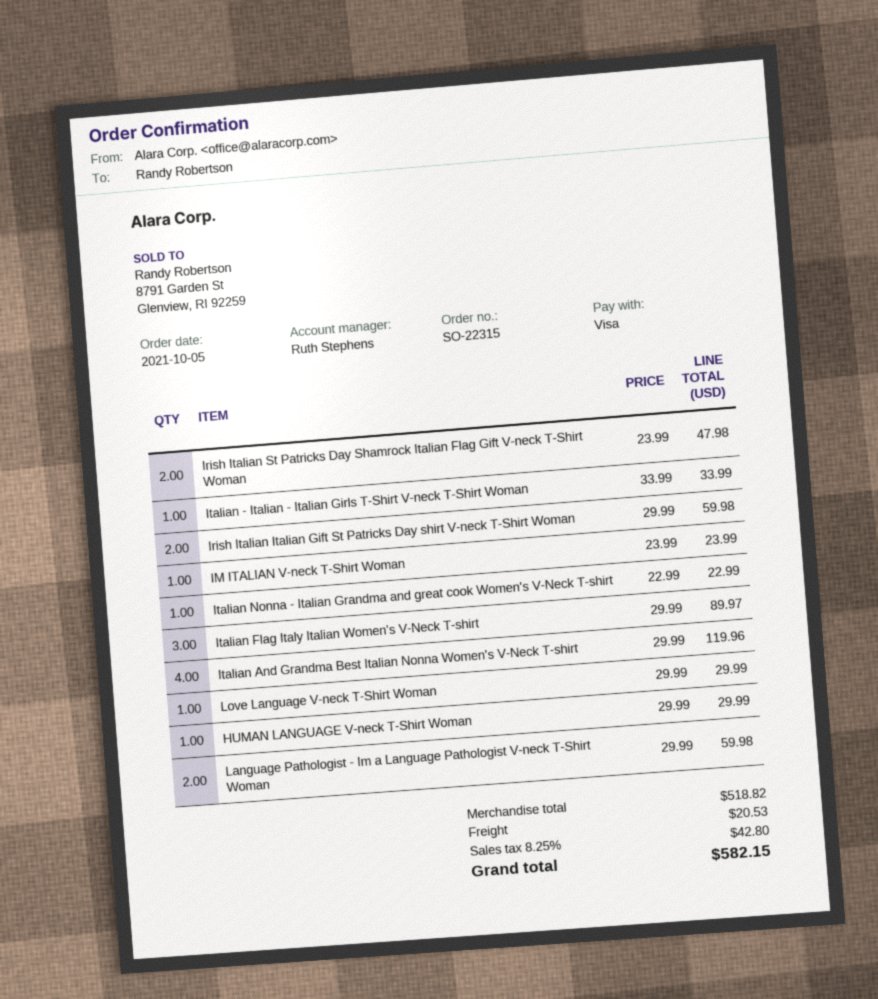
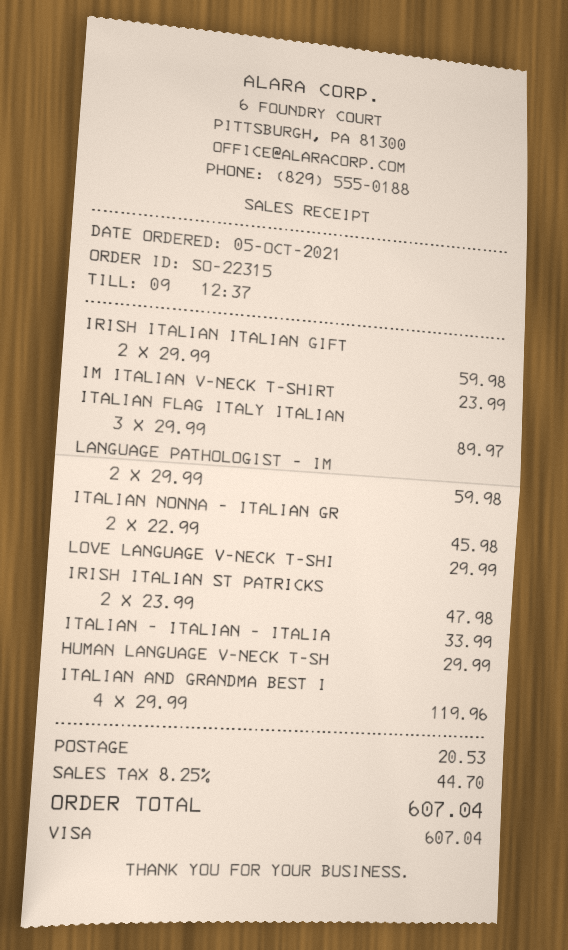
Italian Nonna - Italian Grandma and great cook Women's V-Neck T-shirt: 1 x 22.99 = 22.99 -> 2 x 22.99 = 45.98
tax: 8.25% = 42.80 -> 8.25% = 44.70
total: 582.15 -> 607.04

